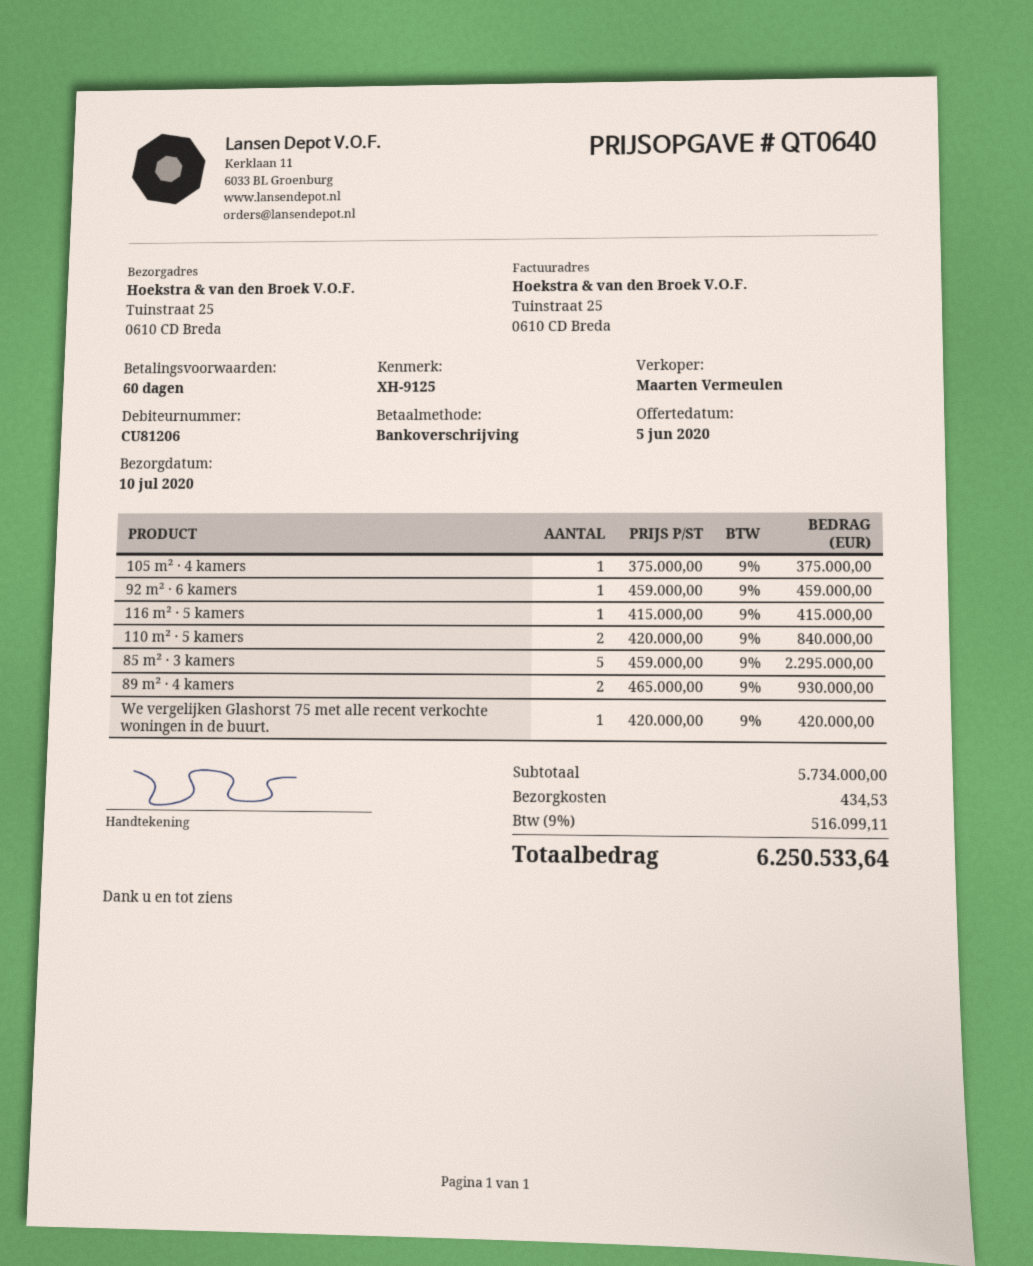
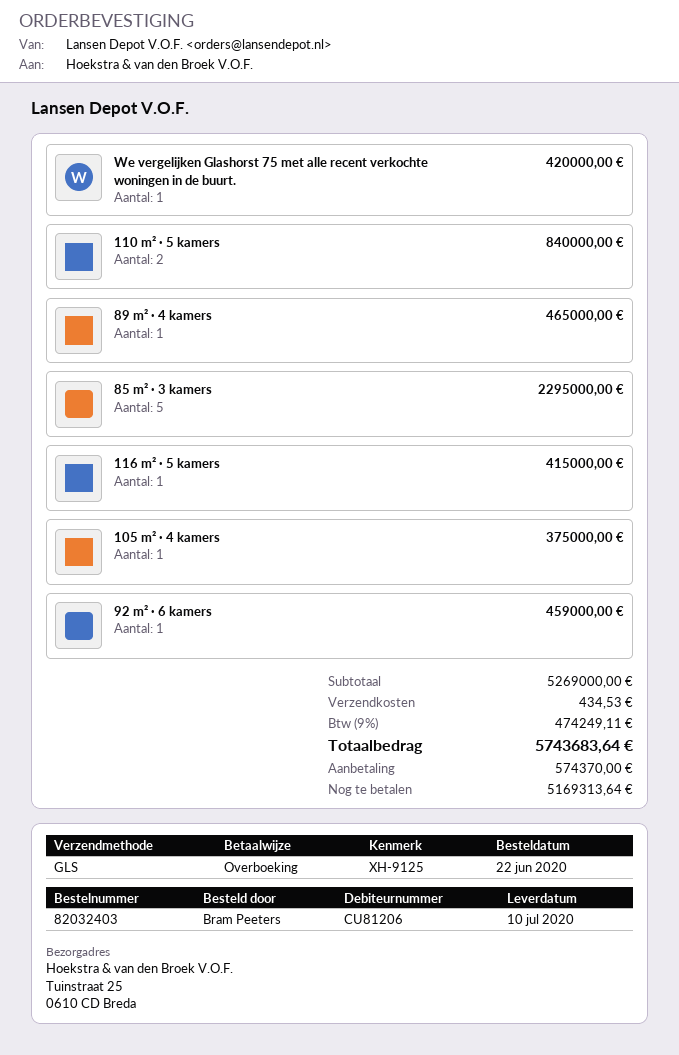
89 m² · 4 kamers: 2 for 930000.00 -> 1 for 465000.00
subtotal: 5734000.00 -> 5269000.00
tax: 9% = 516099.11 -> 9% = 474249.11
total: 6250533.64 -> 5743683.64

